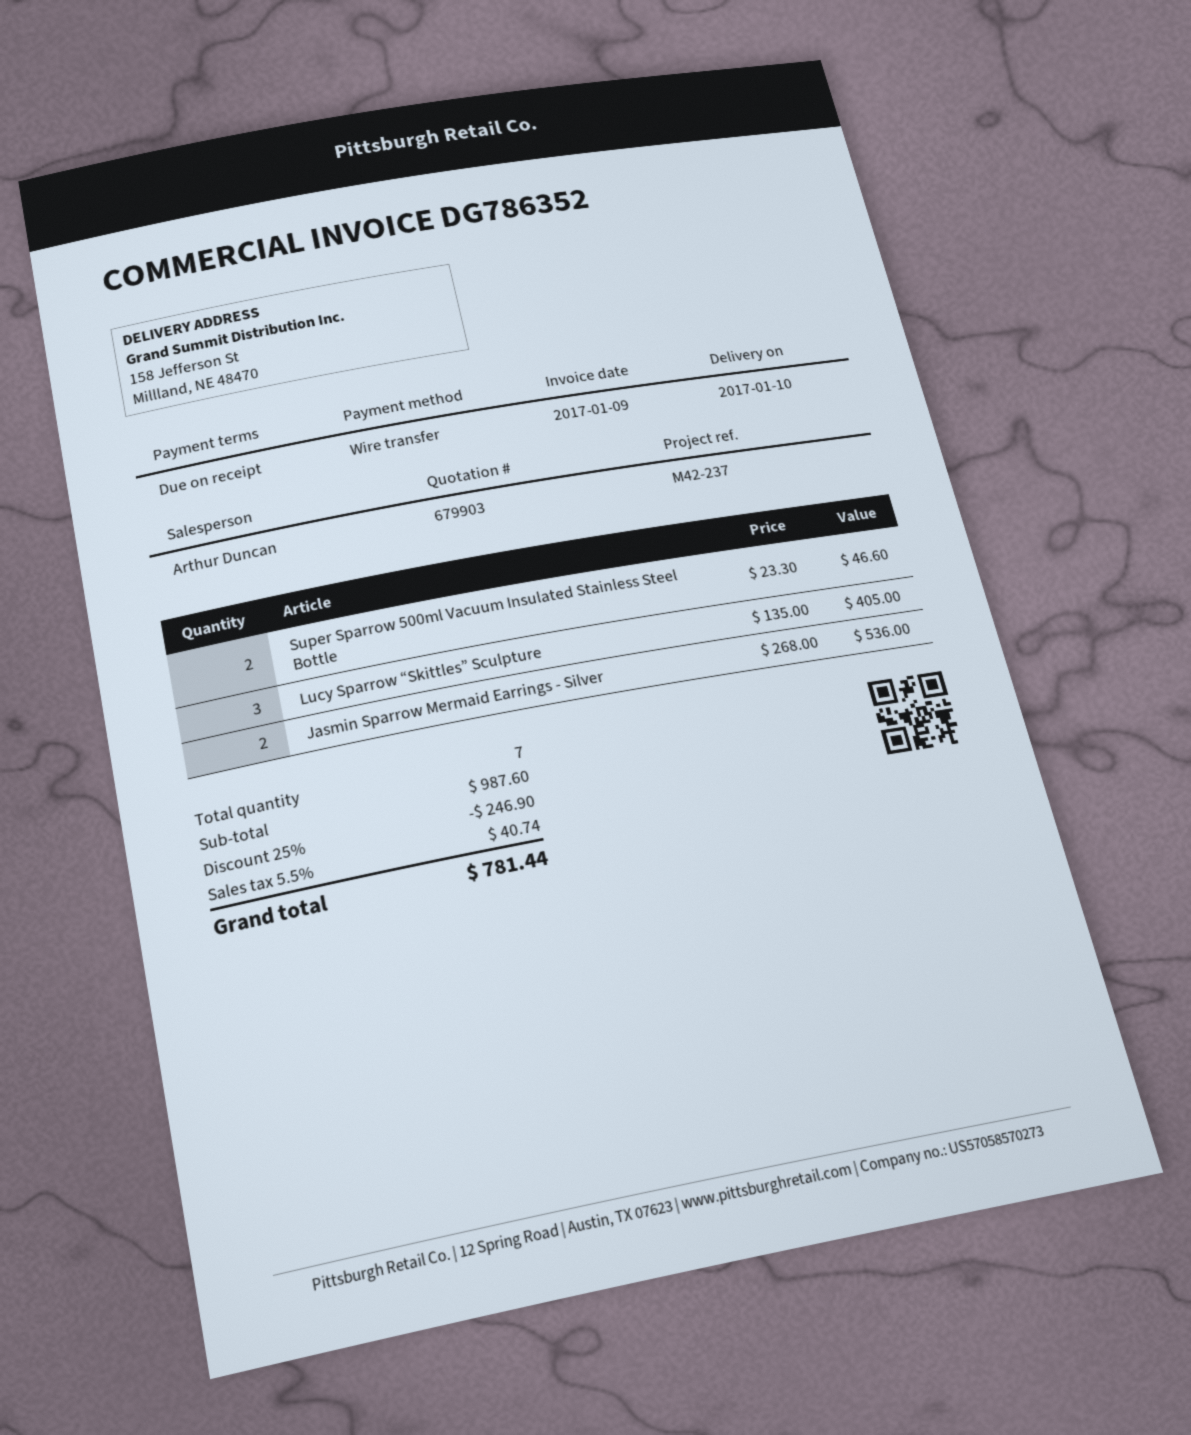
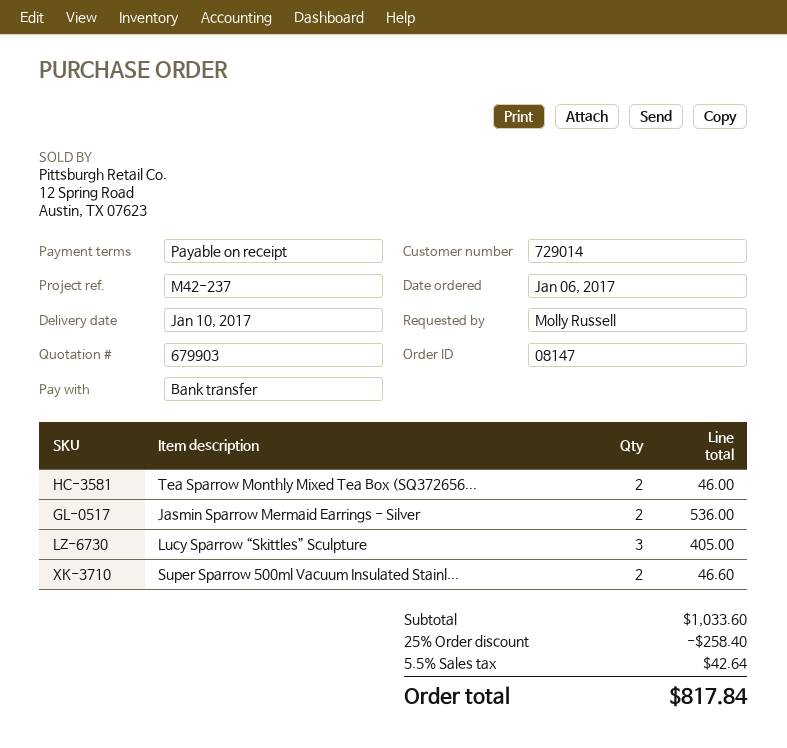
Tea Sparrow Monthly Mixed Tea Box (SQ372656...: none -> 2 for 46.00
subtotal: 987.60 -> 1033.60
discount: 25% = 246.90 -> 25% = 258.40
tax: 5.5% = 40.74 -> 5.5% = 42.64
total: 781.44 -> 817.84

